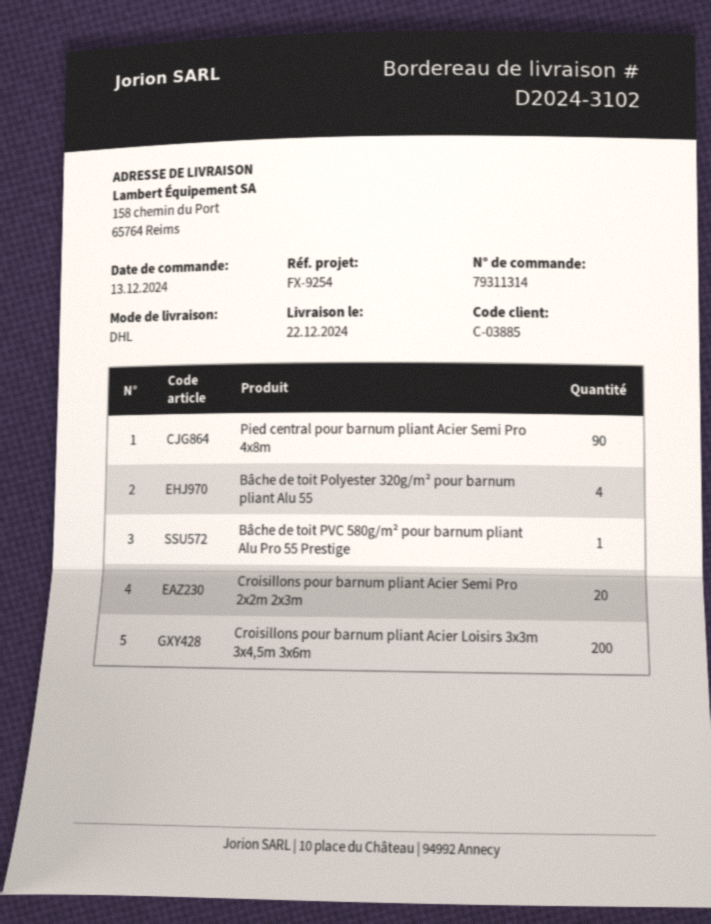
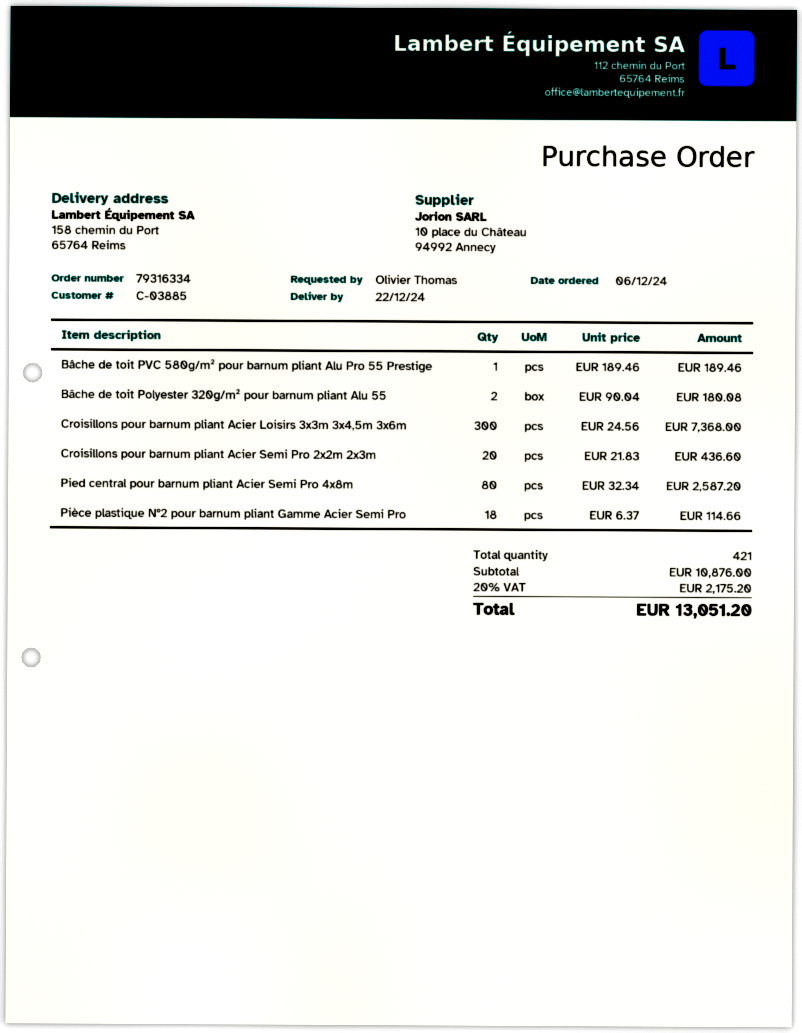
order number: 79311314 -> 79316334
order date: 2024-12-13 -> 2024-12-06
Pied central pour barnum pliant Acier Semi Pro 4x8m: 90 -> 80
Bâche de toit Polyester 320g/m² pour barnum pliant Alu 55: 4 -> 2
Croisillons pour barnum pliant Acier Loisirs 3x3m 3x4,5m 3x6m: 200 -> 300
Pièce plastique N°2 pour barnum pliant Gamme Acier Semi Pro: none -> 18

